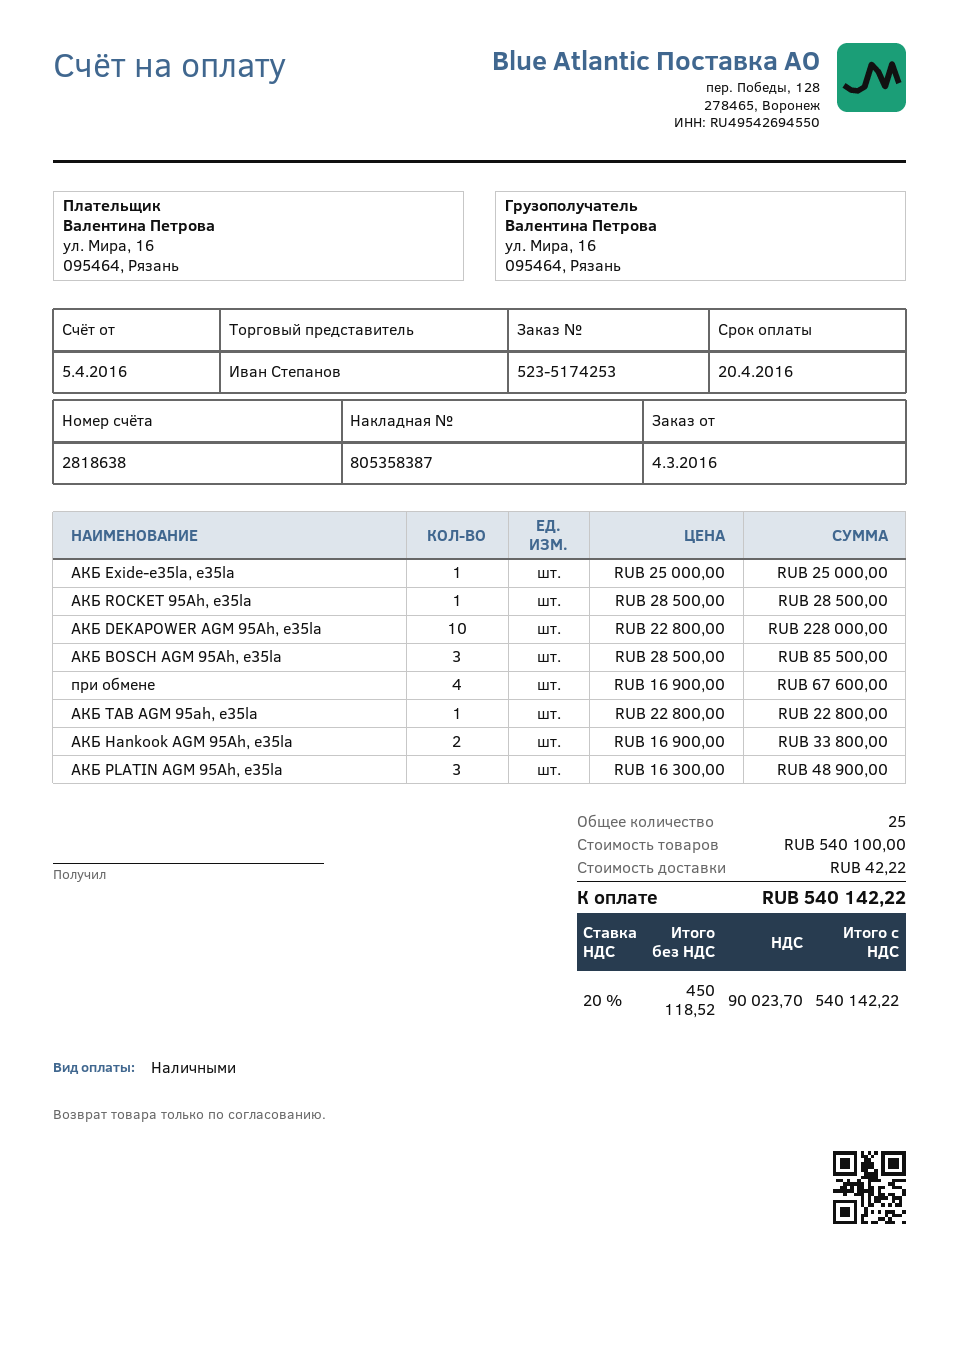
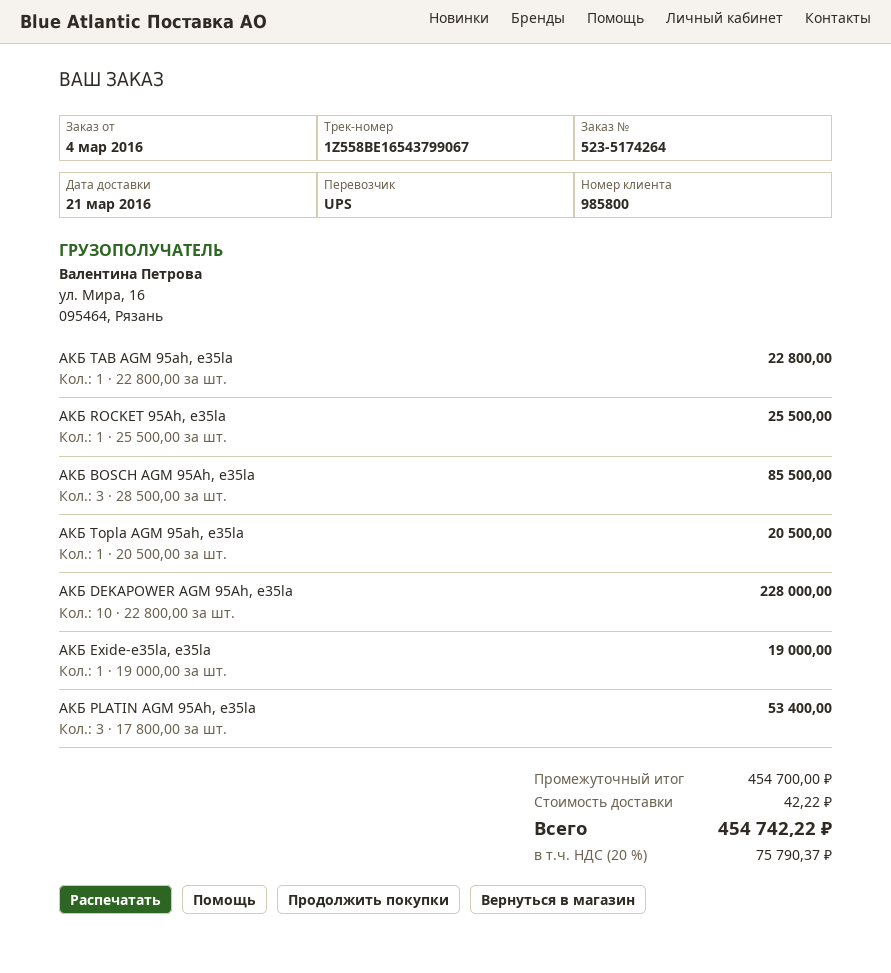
order number: 523-5174253 -> 523-5174264
АКБ Exide-e35la, e35la: 1 x 25000.00 = 25000.00 -> 1 x 19000.00 = 19000.00
АКБ ROCKET 95Ah, e35la: 1 x 28500.00 = 28500.00 -> 1 x 25500.00 = 25500.00
при обмене: 4 x 16900.00 = 67600.00 -> none
АКБ Hankook AGM 95Ah, e35la: 2 x 16900.00 = 33800.00 -> none
АКБ PLATIN AGM 95Ah, e35la: 3 x 16300.00 = 48900.00 -> 3 x 17800.00 = 53400.00
АКБ Topla AGM 95ah, e35la: none -> 1 x 20500.00 = 20500.00
subtotal: 540100.00 -> 454700.00
tax: 20% = 90023.70 -> 20% = 75790.37
total: 540142.22 -> 454742.22

